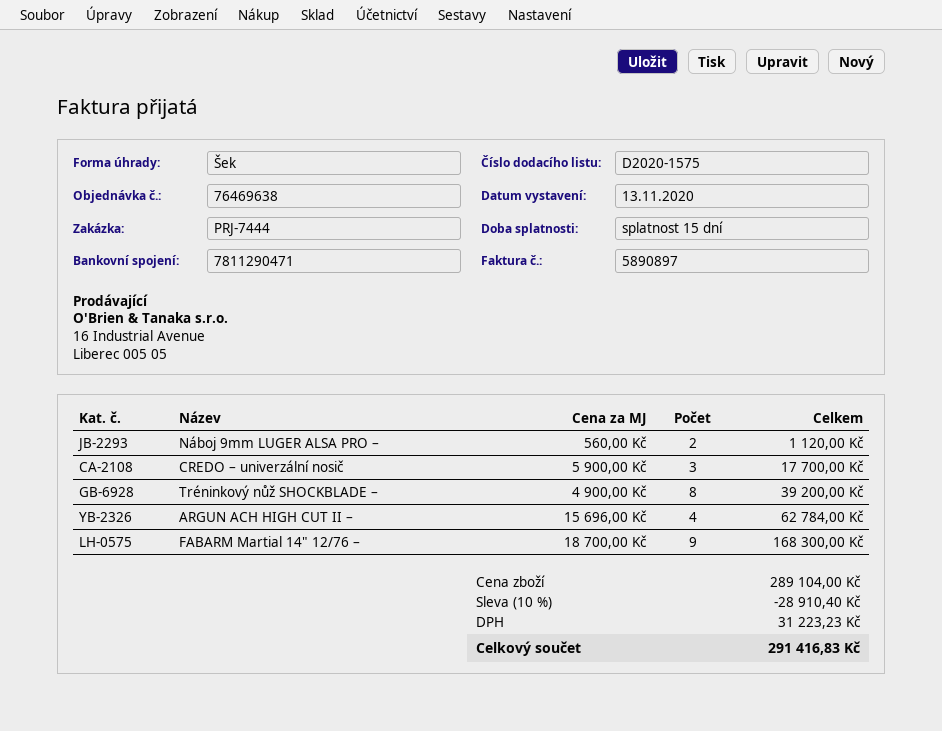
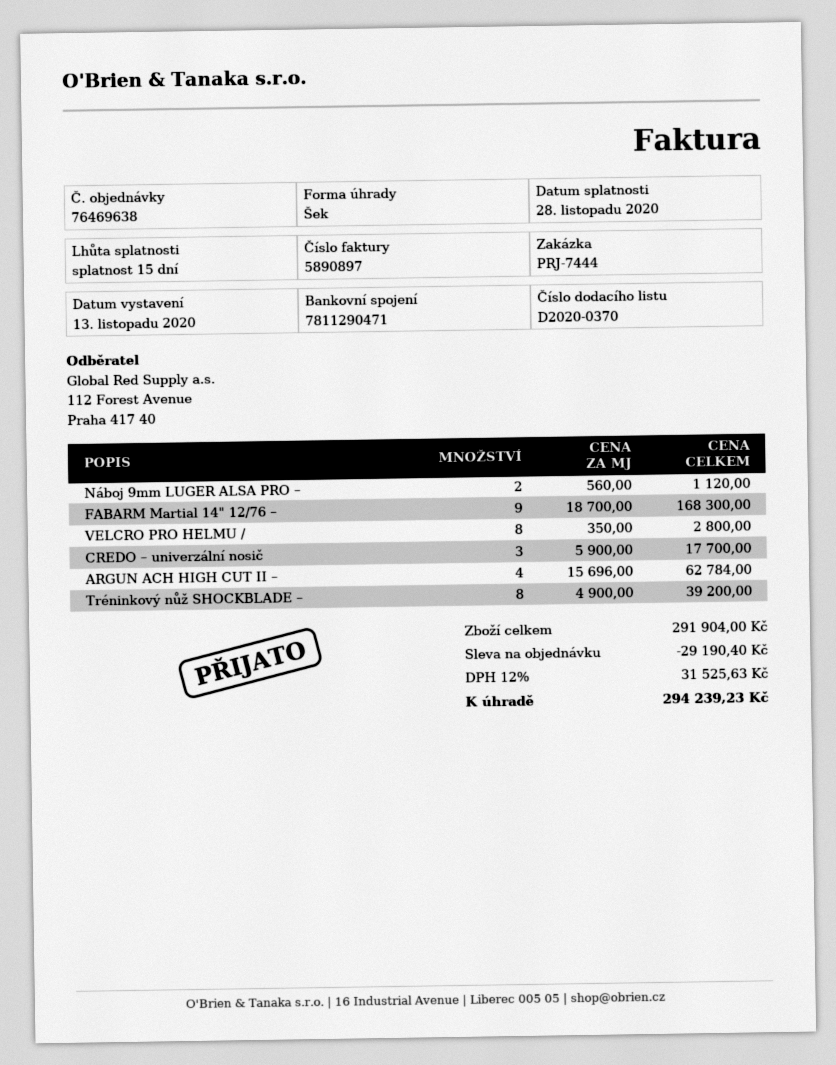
delivery note number: D2020-1575 -> D2020-0370
VELCRO PRO HELMU /: none -> 8 x 350.00 = 2800.00
subtotal: 289104.00 -> 291904.00
discount: 28910.40 -> 29190.40
tax: 31223.23 -> 31525.63
total: 291416.83 -> 294239.23

